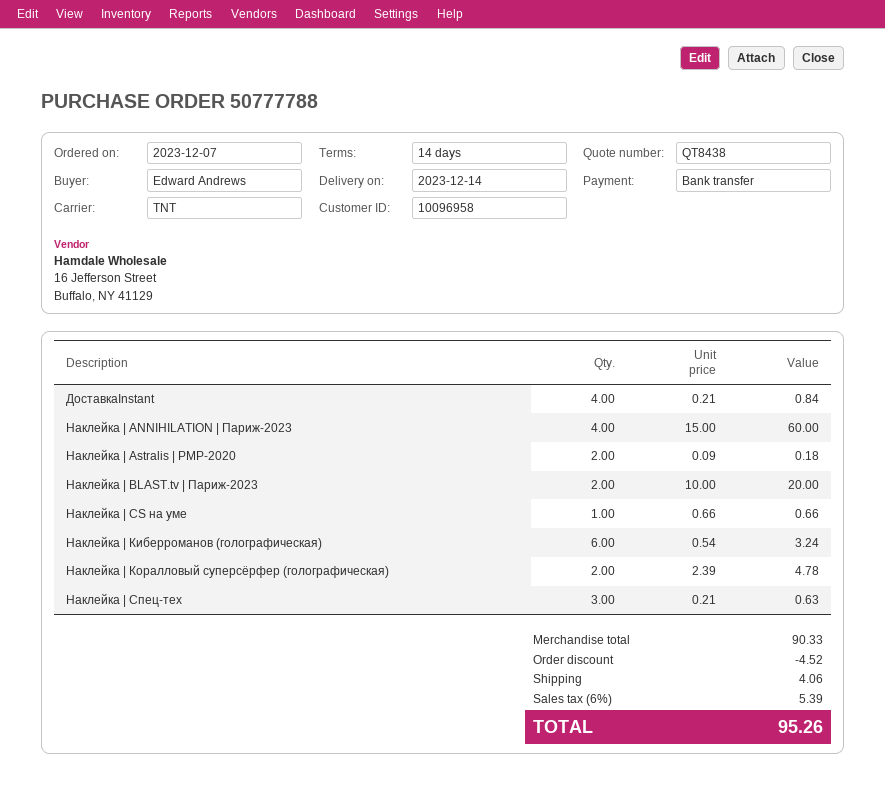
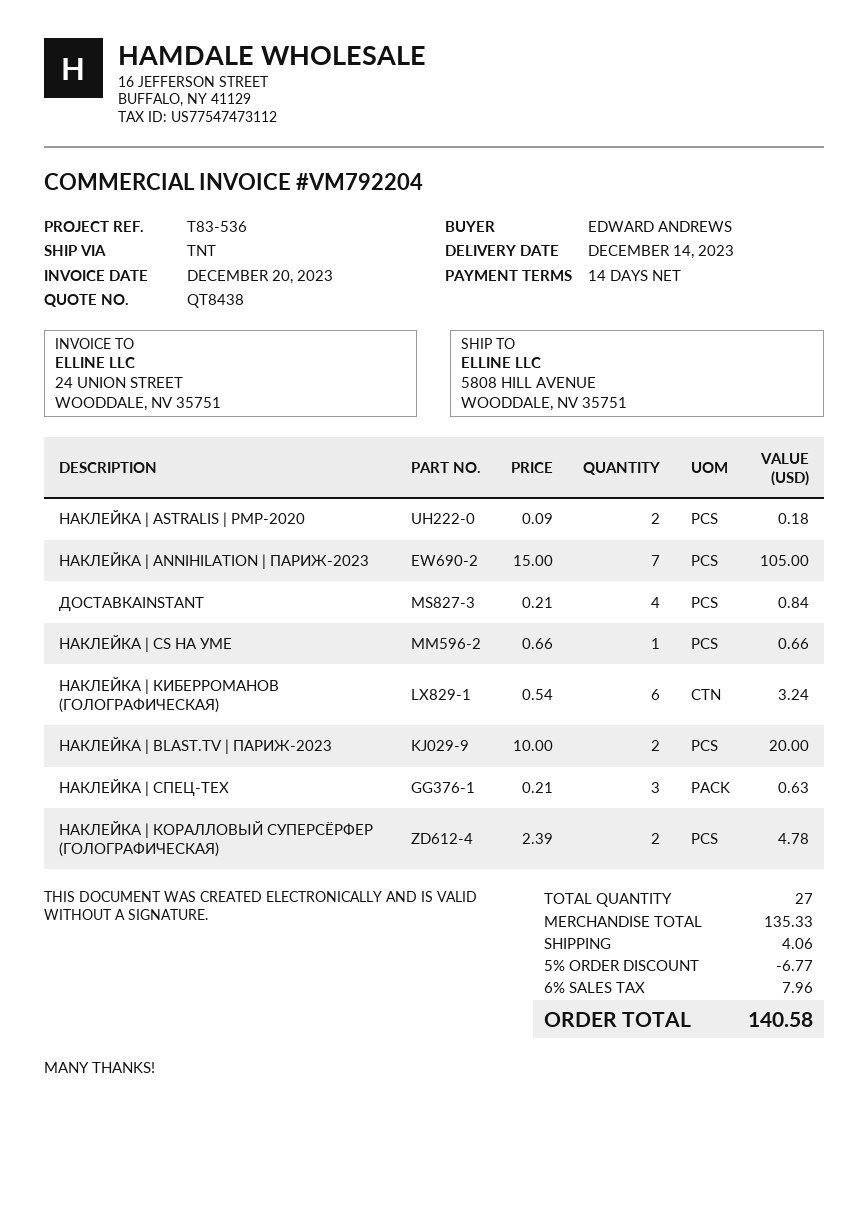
Наклейка | ANNIHILATION | Париж-2023: 4 x 15.00 = 60.00 -> 7 x 15.00 = 105.00
subtotal: 90.33 -> 135.33
discount: 4.52 -> 6.77
tax: 6% = 5.39 -> 6% = 7.96
total: 95.26 -> 140.58

